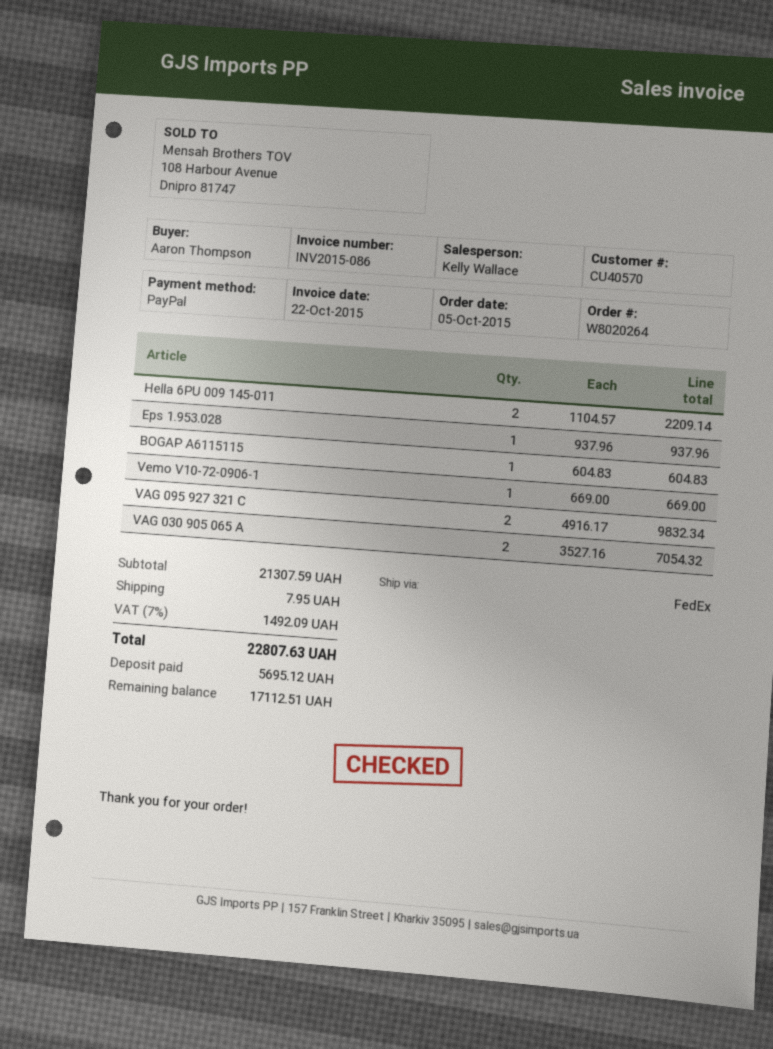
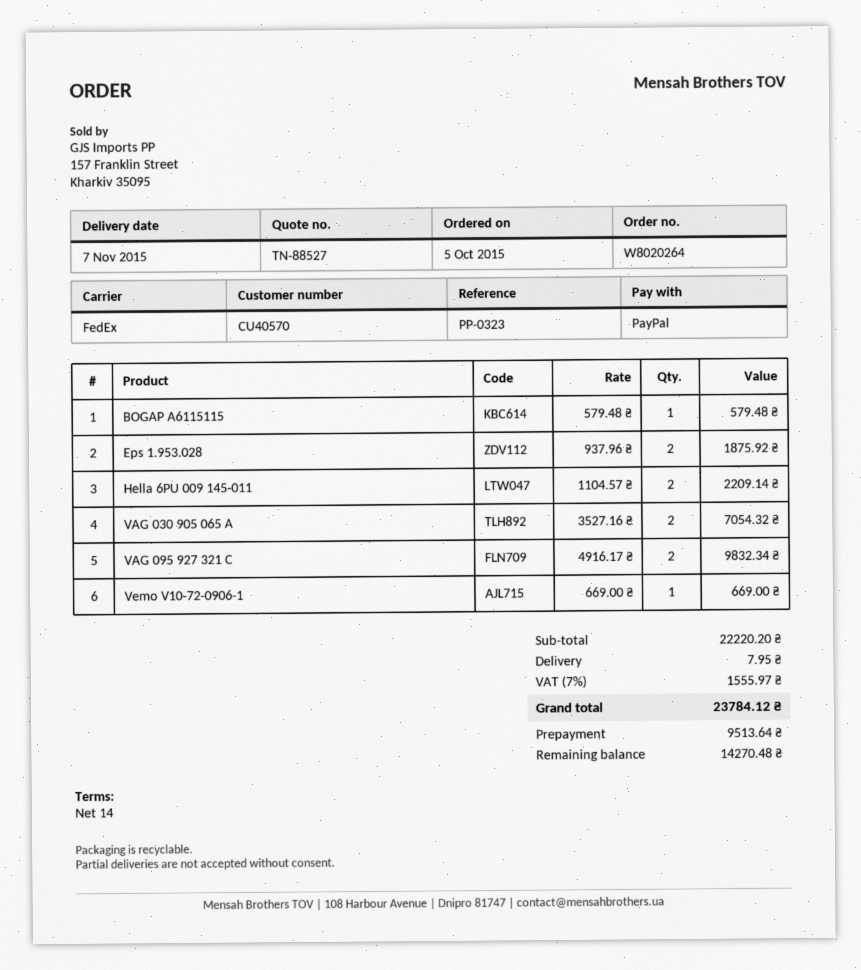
Eps 1.953.028: 1 x 937.96 = 937.96 -> 2 x 937.96 = 1875.92
BOGAP A6115115: 1 x 604.83 = 604.83 -> 1 x 579.48 = 579.48
subtotal: 21307.59 -> 22220.20
tax: 7% = 1492.09 -> 7% = 1555.97
total: 22807.63 -> 23784.12
deposit: 5695.12 -> 9513.64
balance: 17112.51 -> 14270.48

